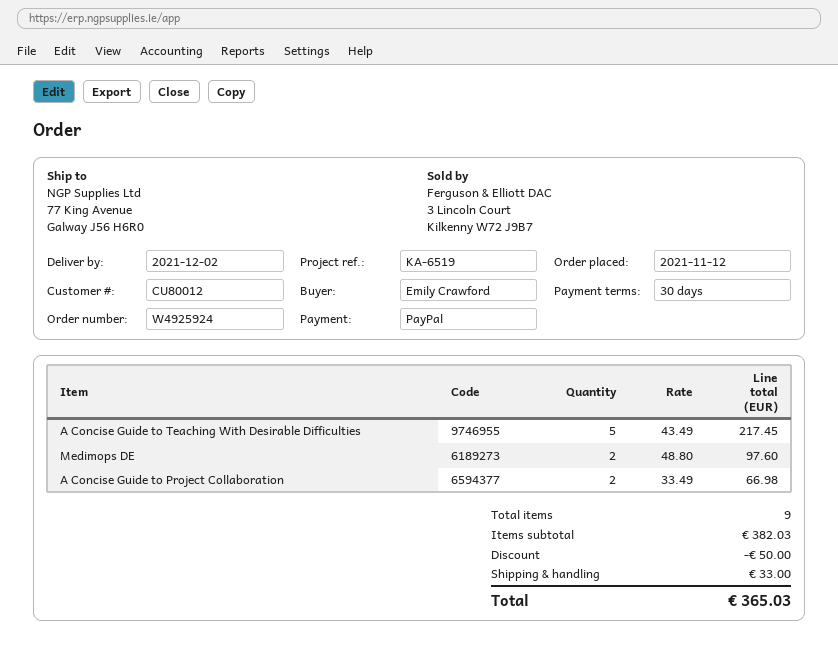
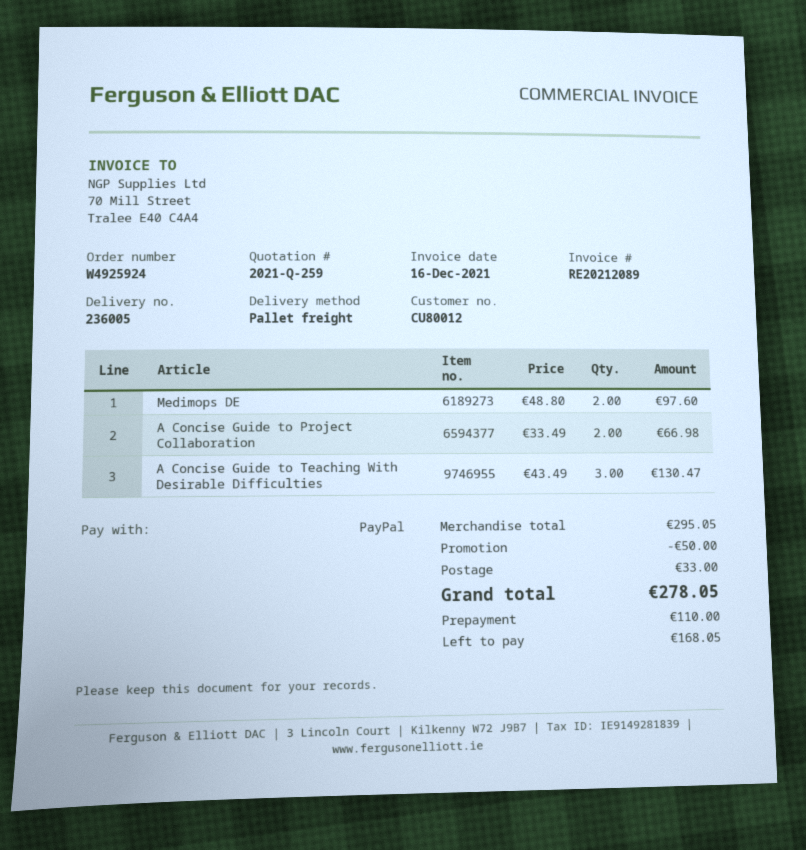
A Concise Guide to Teaching With Desirable Difficulties: 5 x 43.49 = 217.45 -> 3 x 43.49 = 130.47
subtotal: 382.03 -> 295.05
total: 365.03 -> 278.05

